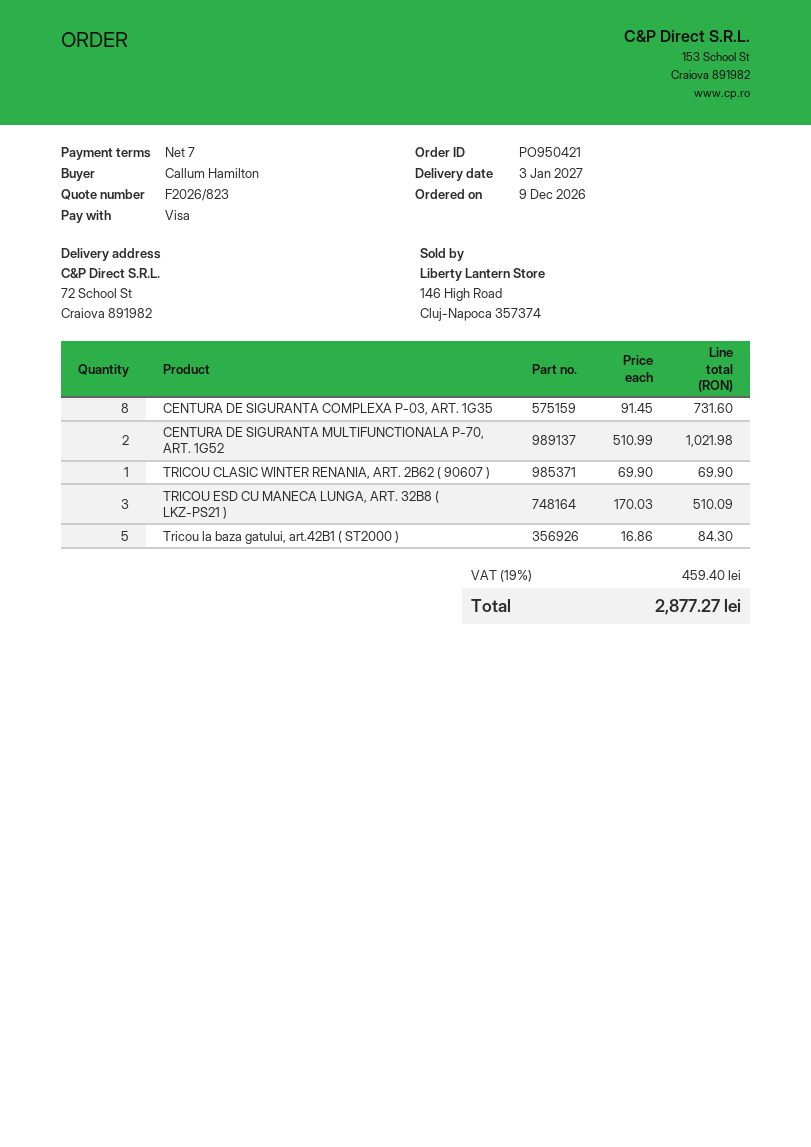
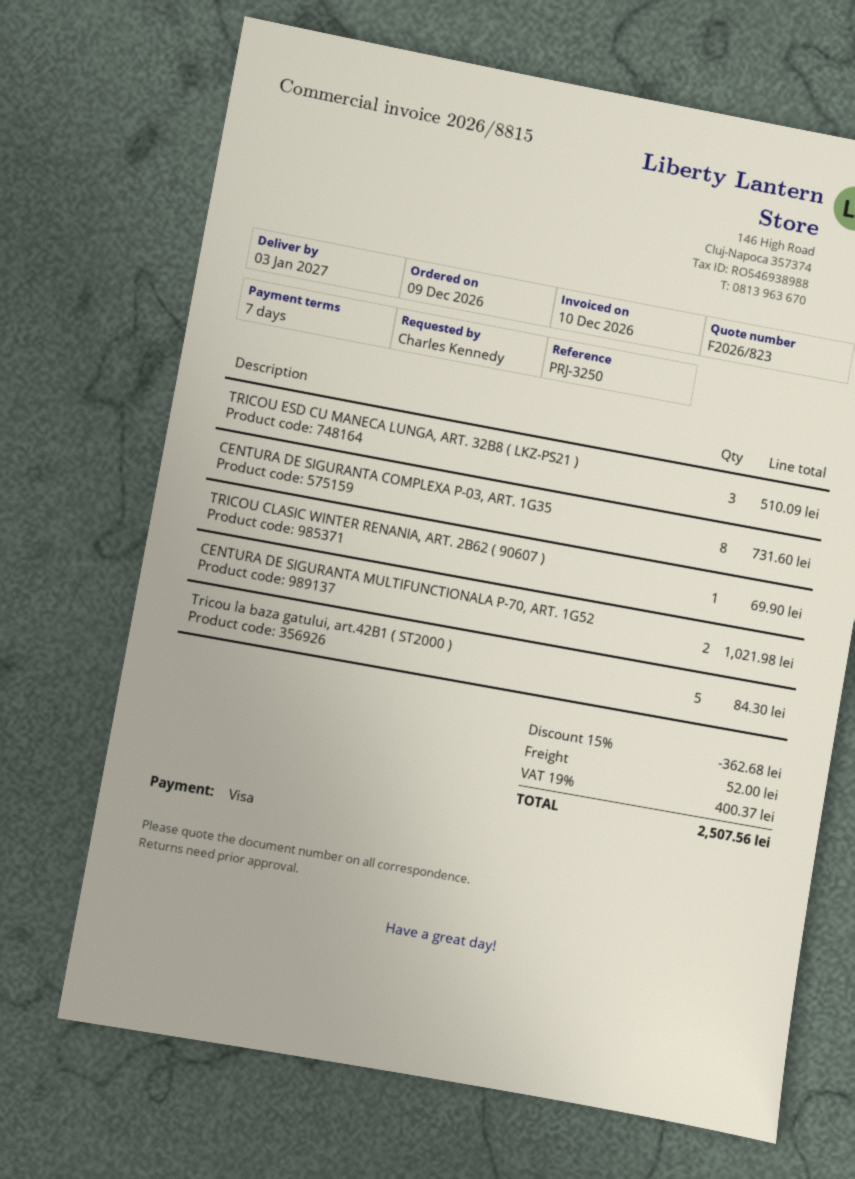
ordered by: Callum Hamilton -> Charles Kennedy
discount: none -> 15% = 362.68
shipping: none -> 52.00
tax: 19% = 459.40 -> 19% = 400.37
total: 2877.27 -> 2507.56

